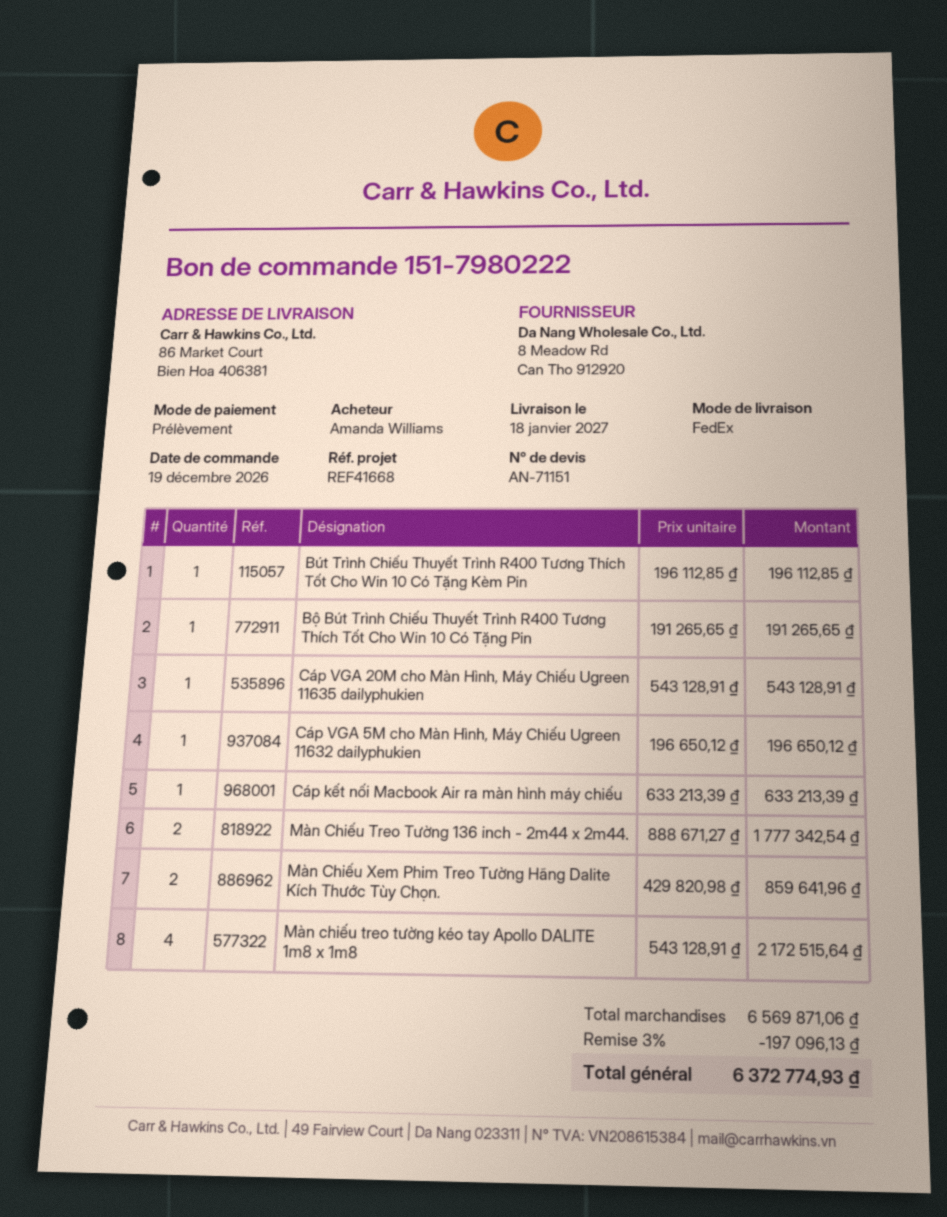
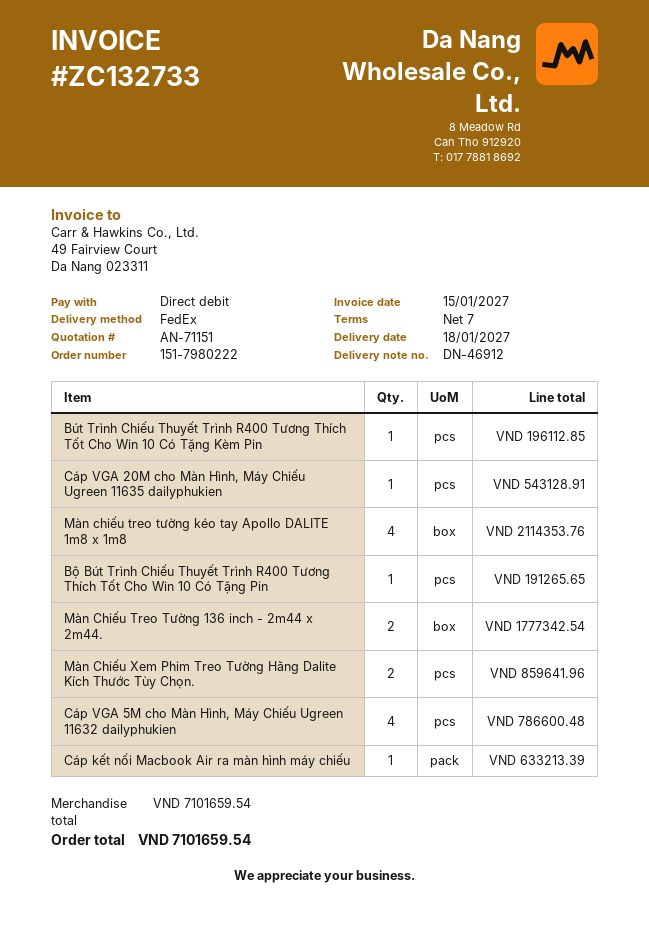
Cáp VGA 5M cho Màn Hình, Máy Chiếu Ugreen 11632 dailyphukien: 1 for 196650.12 -> 4 for 786600.48
Màn chiếu treo tường kéo tay Apollo DALITE 1m8 x 1m8: 4 for 2172515.64 -> 4 for 2114353.76
subtotal: 6569871.06 -> 7101659.54
discount: 3% = 197096.13 -> none
total: 6372774.93 -> 7101659.54

